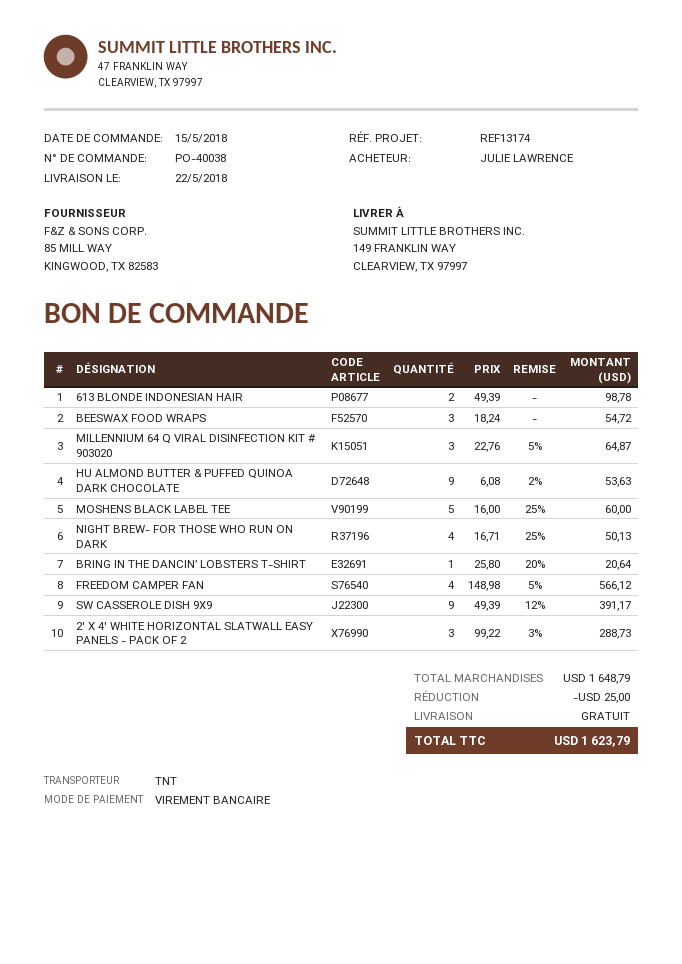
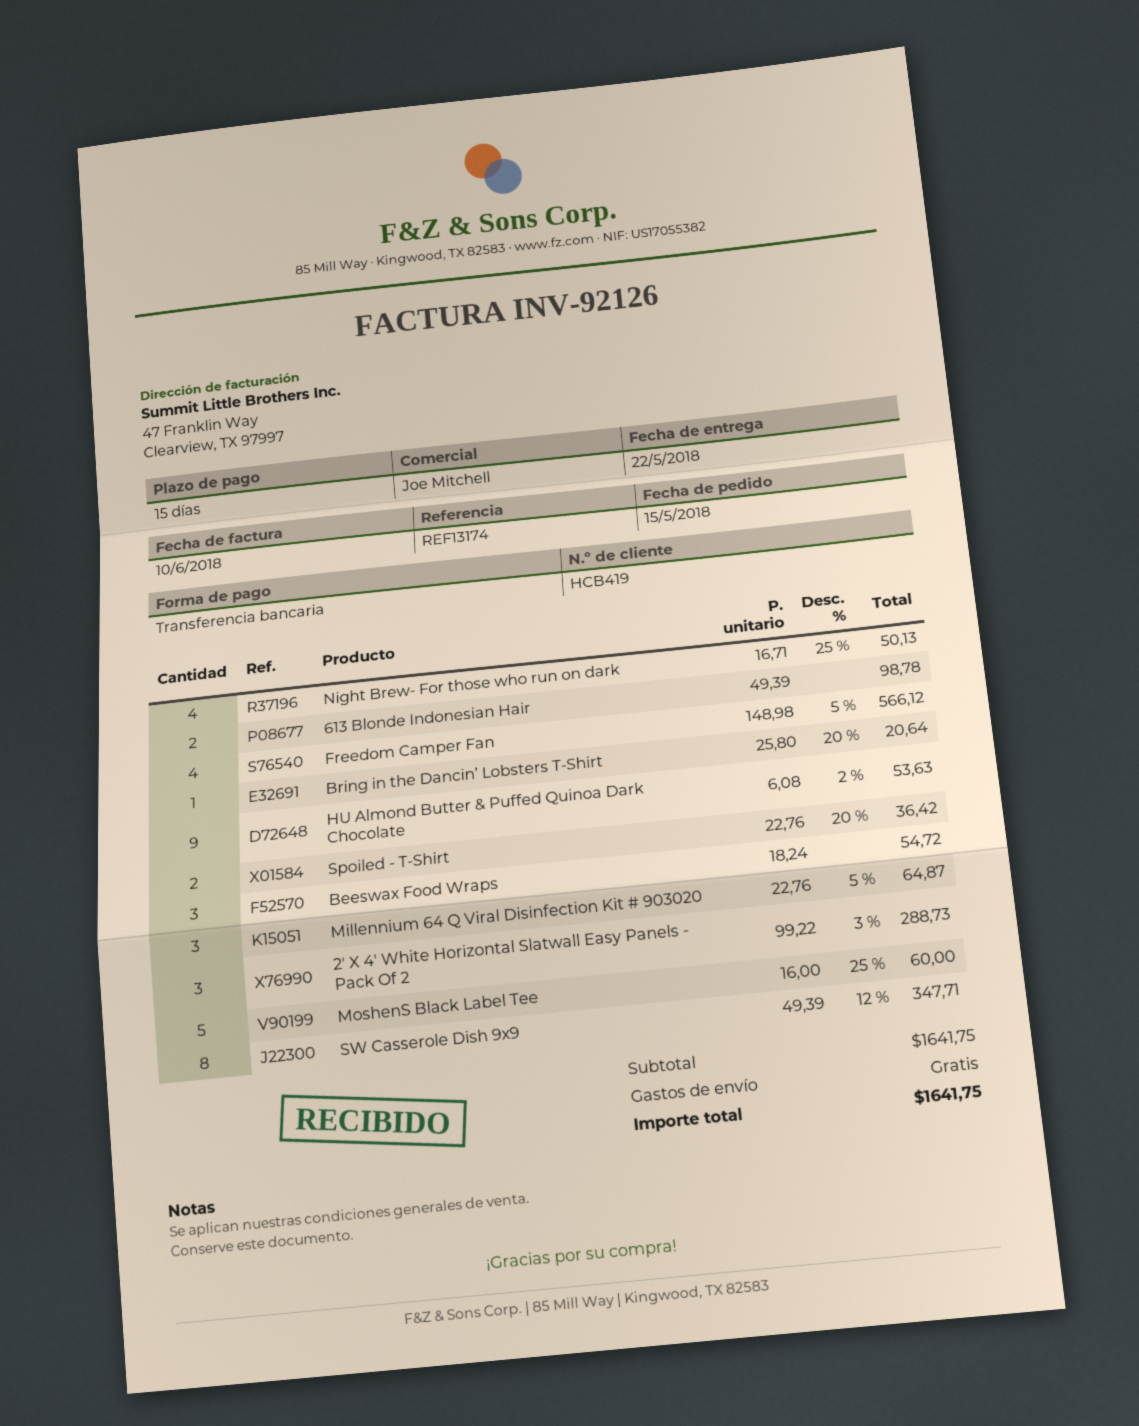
SW CASSEROLE DISH 9X9: 9 x 49.39 - 12% = 391.17 -> 8 x 49.39 - 12% = 347.71
Spoiled - T-Shirt: none -> 2 x 22.76 - 20% = 36.42
subtotal: 1648.79 -> 1641.75
discount: 25.00 -> none
total: 1623.79 -> 1641.75

